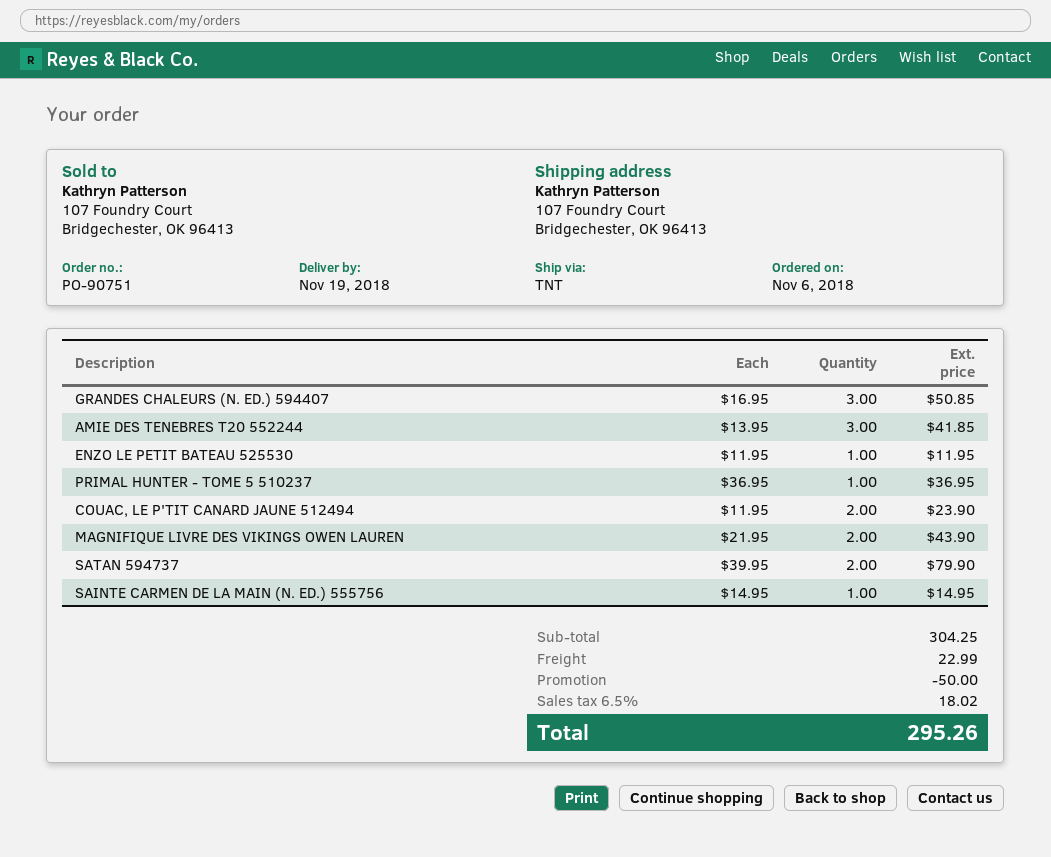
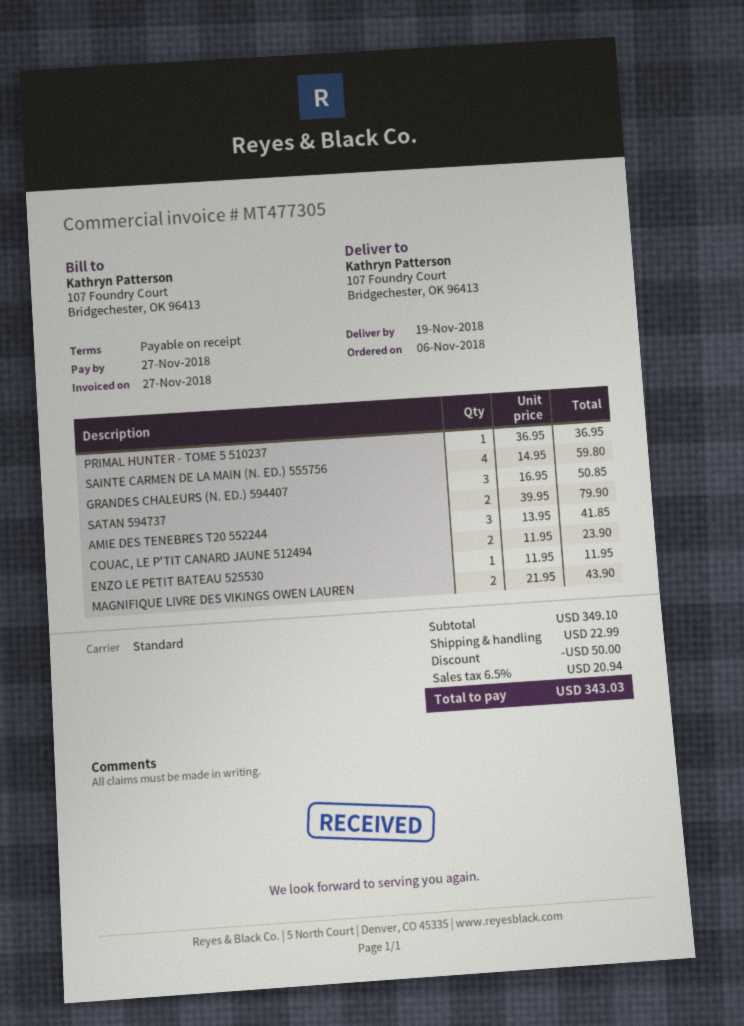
shipping method: TNT -> standard
SAINTE CARMEN DE LA MAIN (N. ED.) 555756: 1 x 14.95 = 14.95 -> 4 x 14.95 = 59.80
subtotal: 304.25 -> 349.10
tax: 6.5% = 18.02 -> 6.5% = 20.94
total: 295.26 -> 343.03

